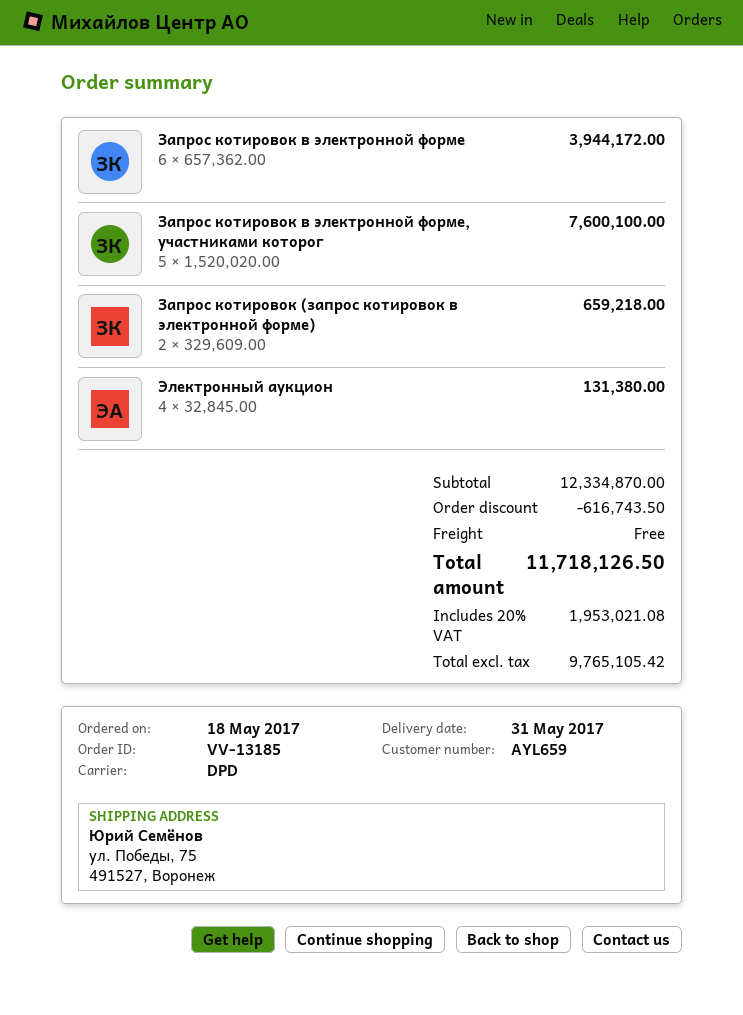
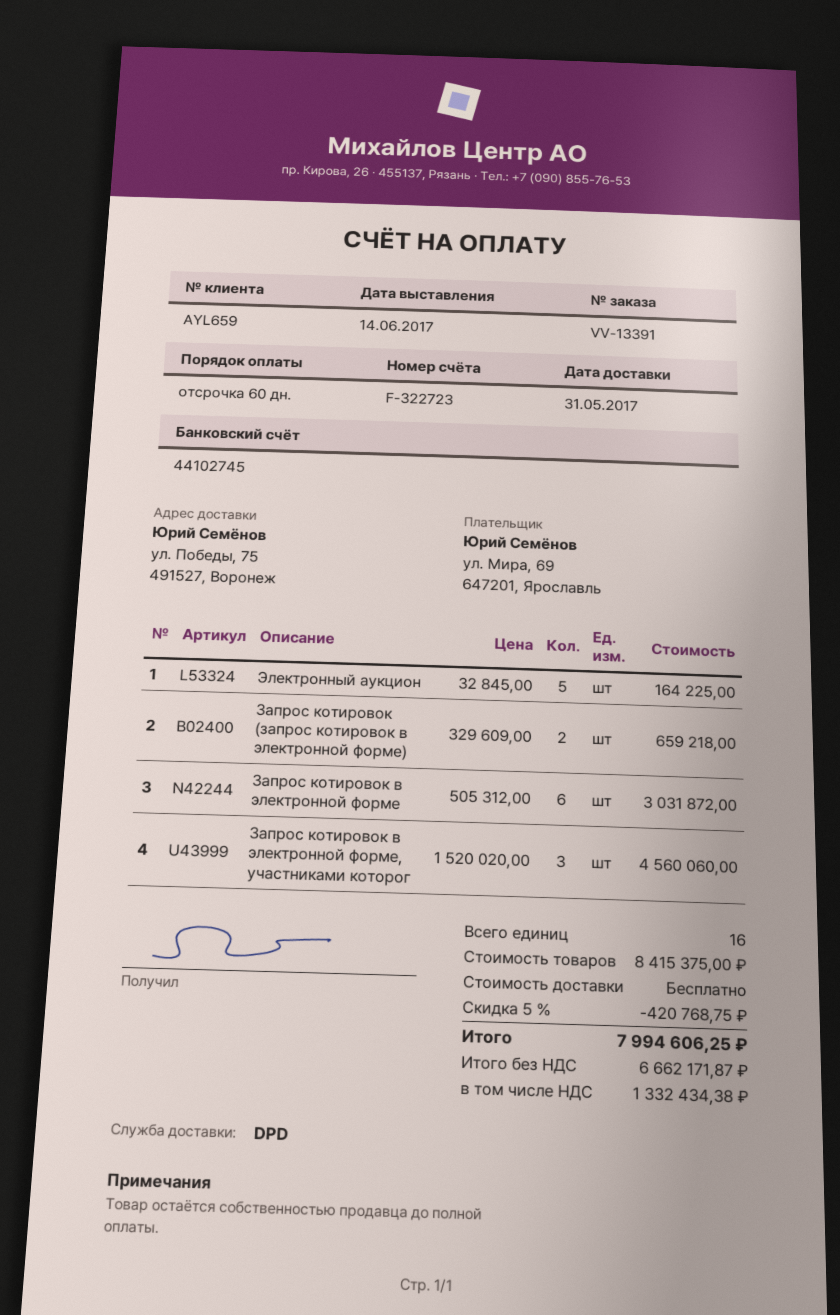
order number: VV-13185 -> VV-13391
Запрос котировок в электронной форме: 6 x 657362.00 = 3944172.00 -> 6 x 505312.00 = 3031872.00
Запрос котировок в электронной форме, участниками которог: 5 x 1520020.00 = 7600100.00 -> 3 x 1520020.00 = 4560060.00
Электронный аукцион: 4 x 32845.00 = 131380.00 -> 5 x 32845.00 = 164225.00
subtotal: 12334870.00 -> 8415375.00
discount: 616743.50 -> 420768.75
net: 9765105.42 -> 6662171.87
tax: 1953021.08 -> 1332434.38
total: 11718126.50 -> 7994606.25

